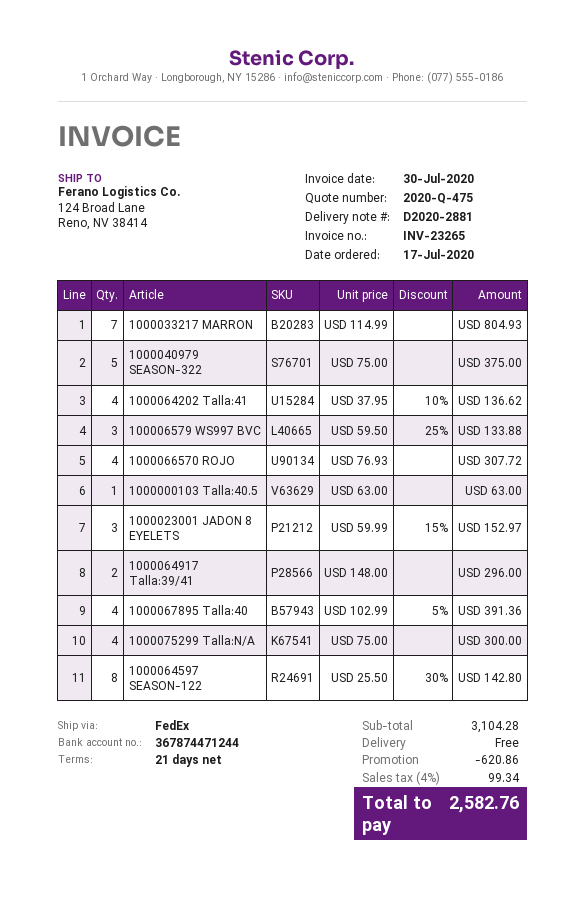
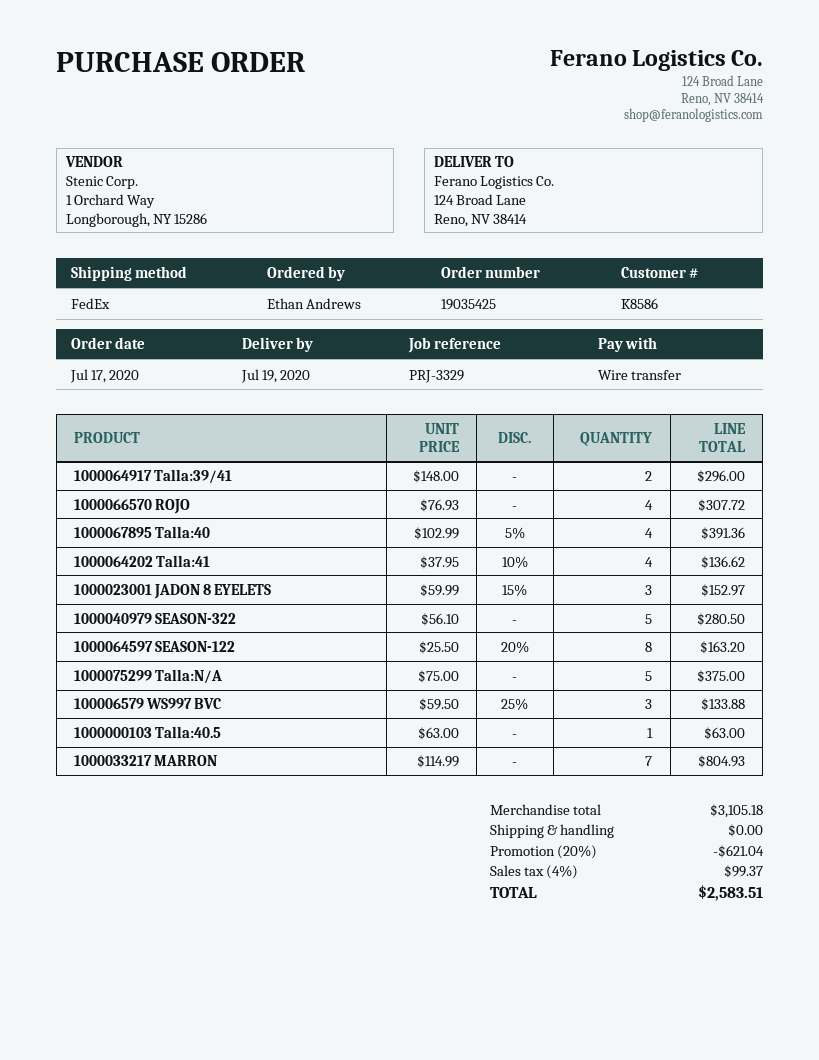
1000040979 SEASON-322: 5 x 75.00 = 375.00 -> 5 x 56.10 = 280.50
1000075299 Talla:N/A: 4 x 75.00 = 300.00 -> 5 x 75.00 = 375.00
1000064597 SEASON-122: 8 x 25.50 - 30% = 142.80 -> 8 x 25.50 - 20% = 163.20
subtotal: 3104.28 -> 3105.18
discount: 620.86 -> 621.04
tax: 4% = 99.34 -> 4% = 99.37
total: 2582.76 -> 2583.51

